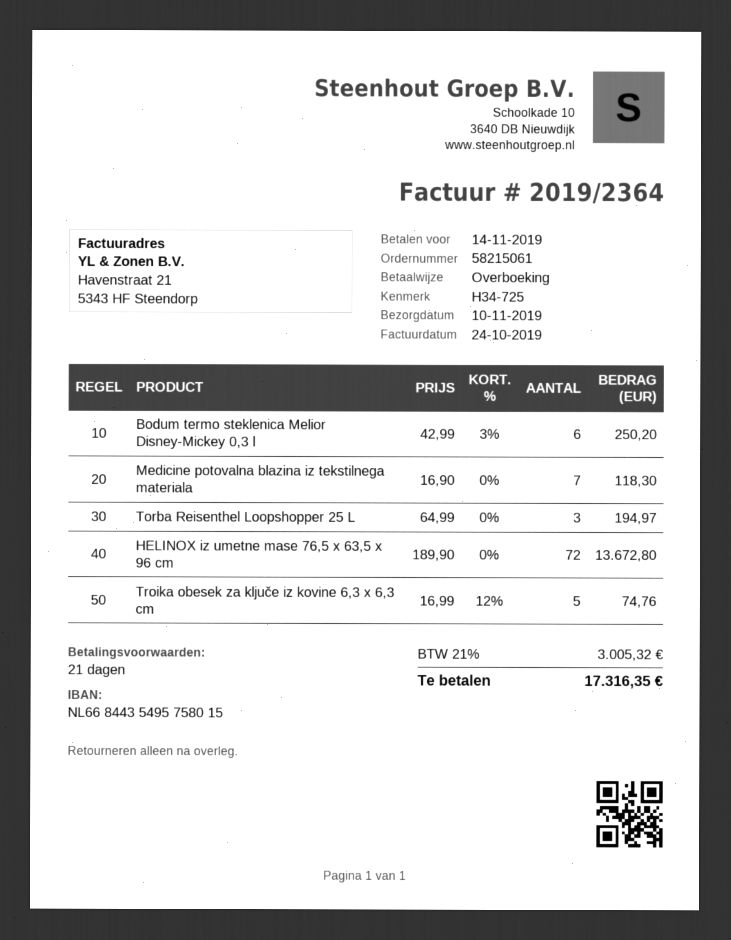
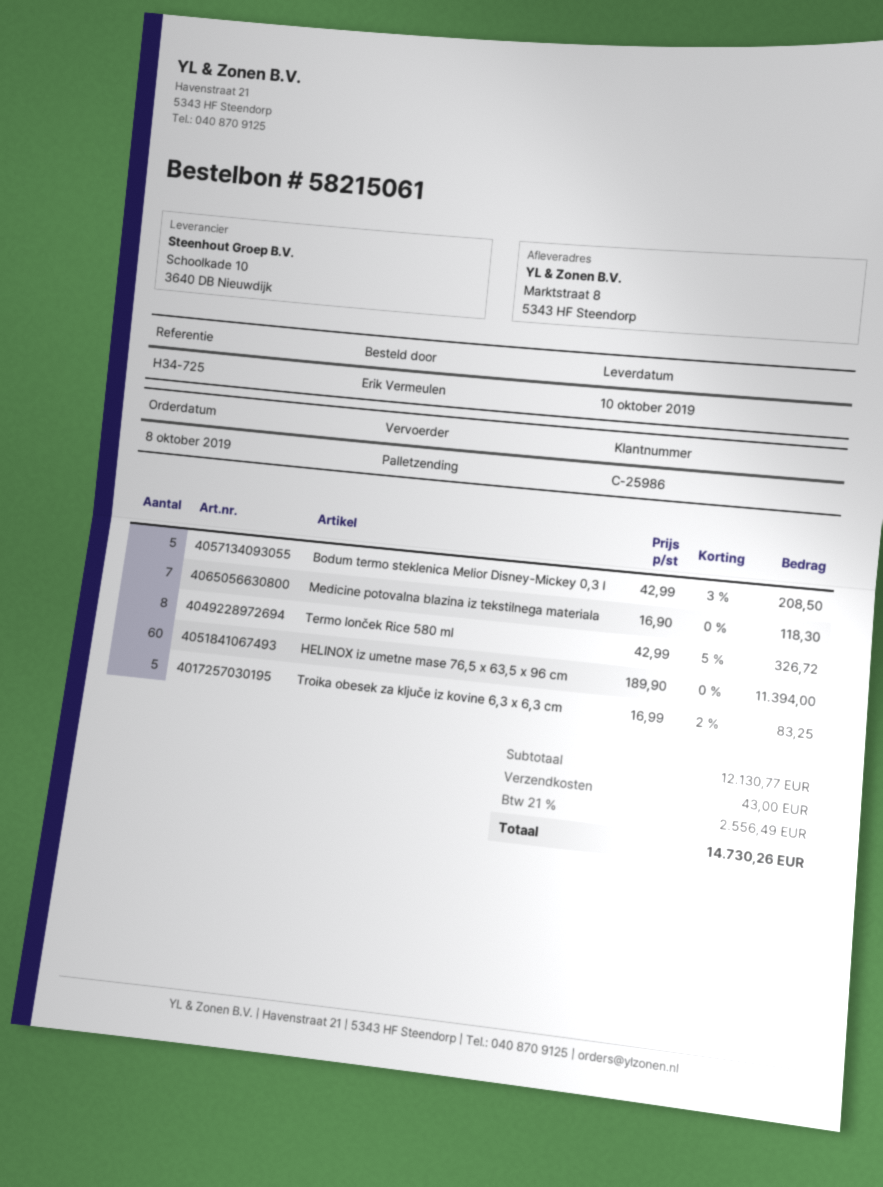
delivery date: 2019-11-10 -> 2019-10-10
Bodum termo steklenica Melior Disney-Mickey 0,3 l: 6 x 42.99 - 3% = 250.20 -> 5 x 42.99 - 3% = 208.50
Torba Reisenthel Loopshopper 25 L: 3 x 64.99 = 194.97 -> none
HELINOX iz umetne mase 76,5 x 63,5 x 96 cm: 72 x 189.90 = 13672.80 -> 60 x 189.90 = 11394.00
Troika obesek za ključe iz kovine 6,3 x 6,3 cm: 5 x 16.99 - 12% = 74.76 -> 5 x 16.99 - 2% = 83.25
Termo lonček Rice 580 ml: none -> 8 x 42.99 - 5% = 326.72
shipping: none -> 43.00
tax: 21% = 3005.32 -> 21% = 2556.49
total: 17316.35 -> 14730.26

